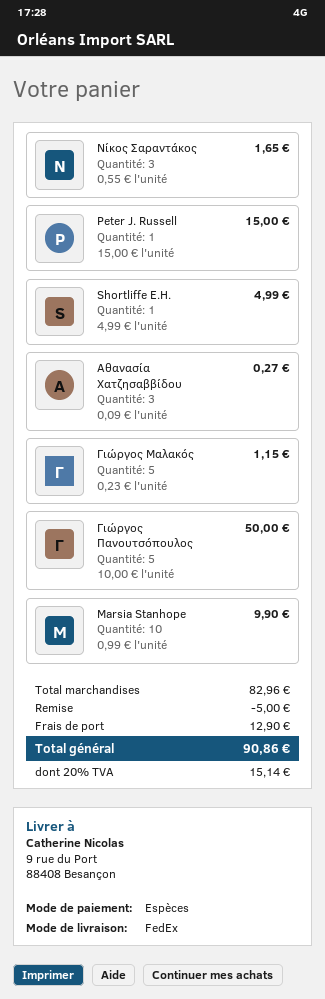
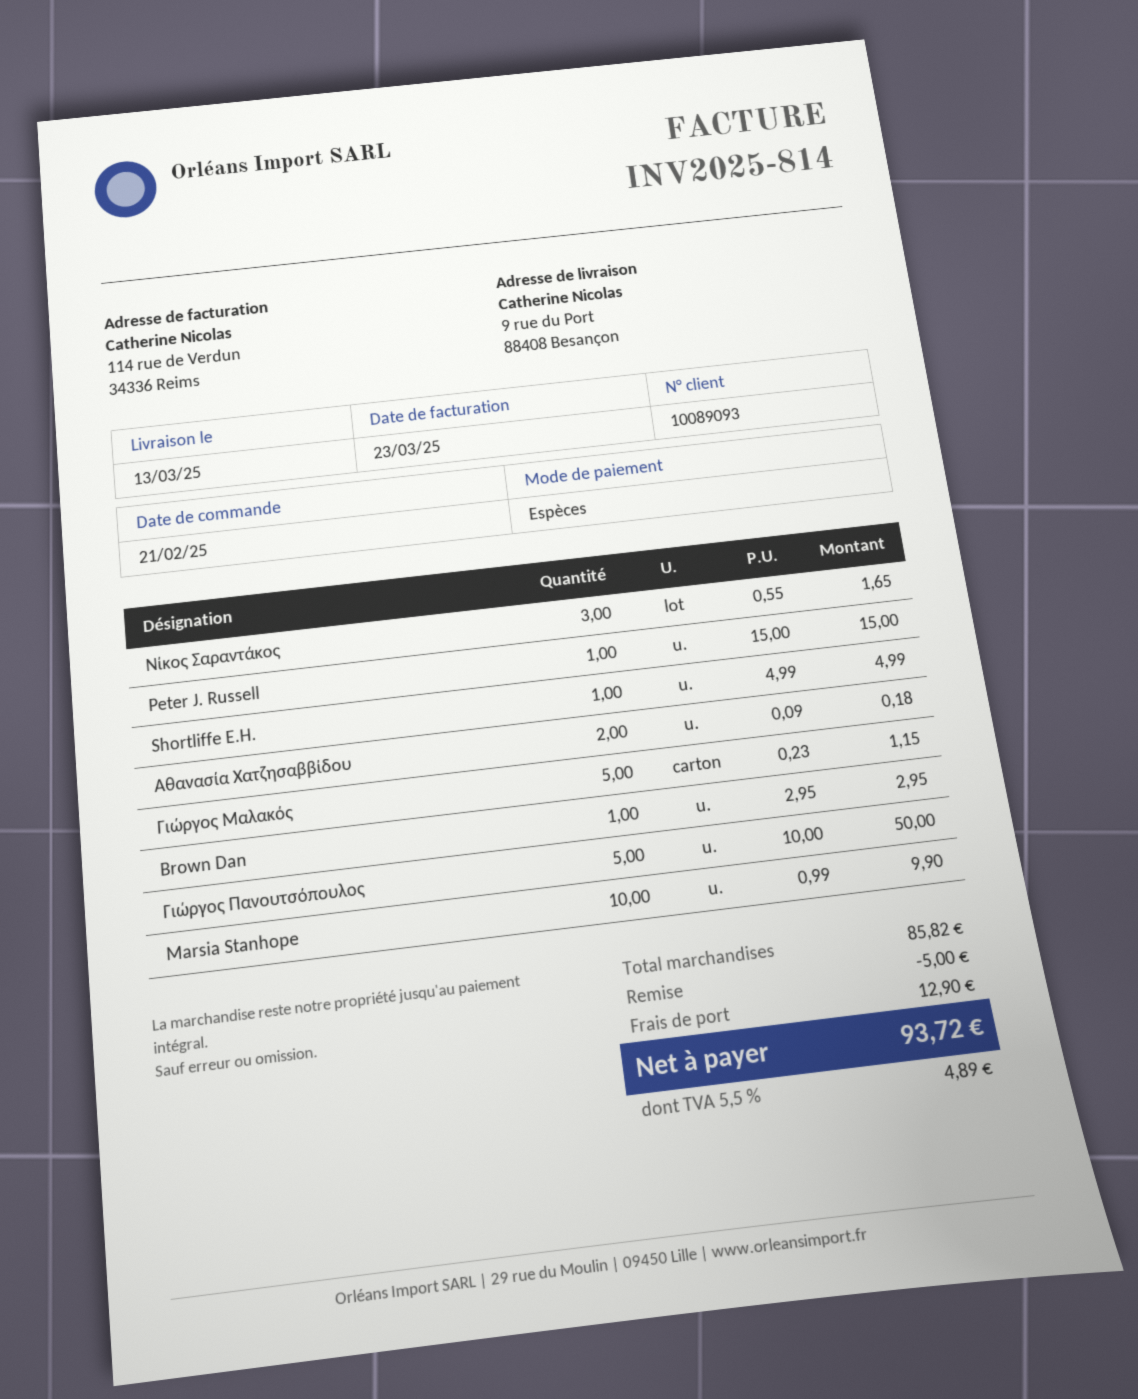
Αθανασία Χατζησαββίδου: 3 x 0.09 = 0.27 -> 2 x 0.09 = 0.18
Brown Dan: none -> 1 x 2.95 = 2.95
subtotal: 82.96 -> 85.82
tax: 20% = 15.14 -> 5.5% = 4.89
total: 90.86 -> 93.72

